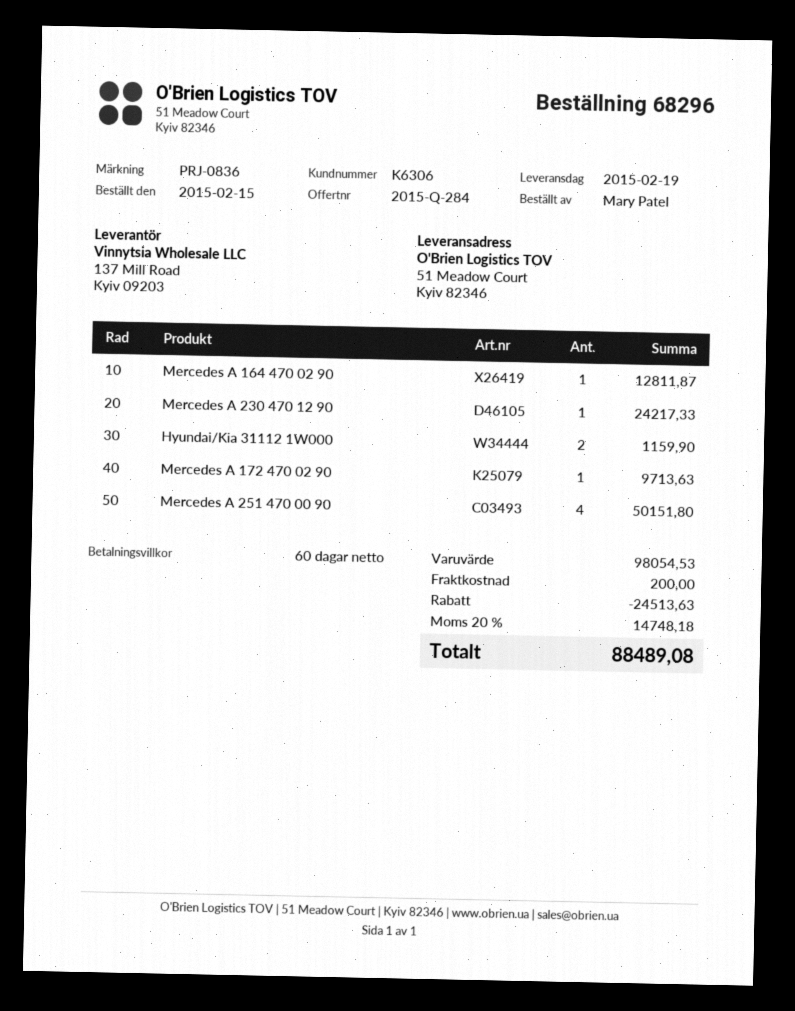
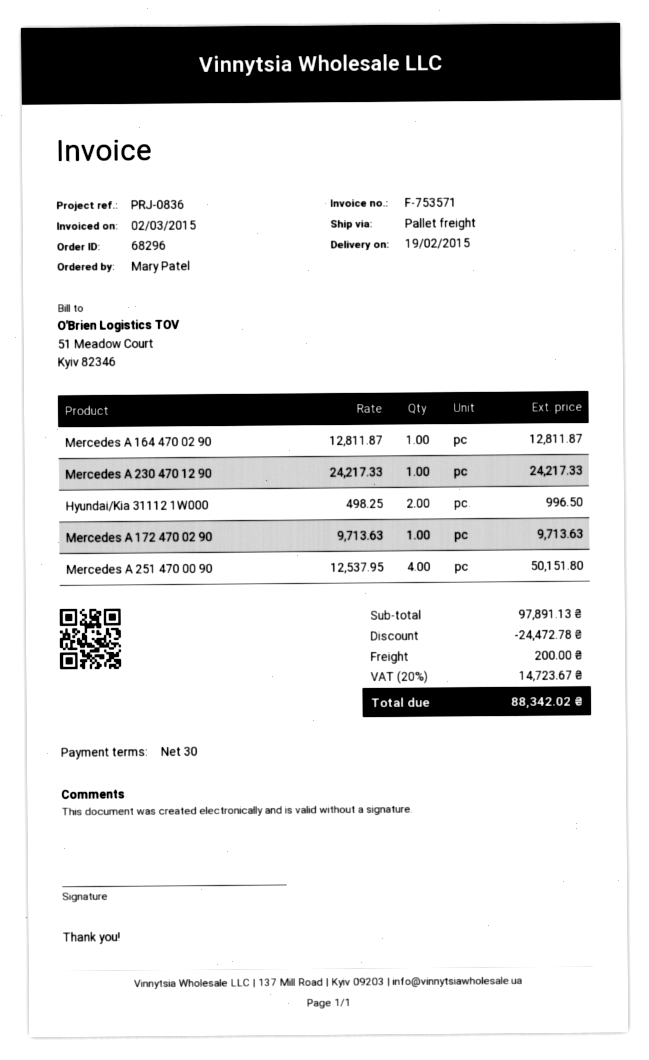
payment terms: 60 days -> 30 days
Hyundai/Kia 31112 1W000: 2 for 1159.90 -> 2 for 996.50
subtotal: 98054.53 -> 97891.13
discount: 24513.63 -> 24472.78
tax: 20% = 14748.18 -> 20% = 14723.67
total: 88489.08 -> 88342.02

